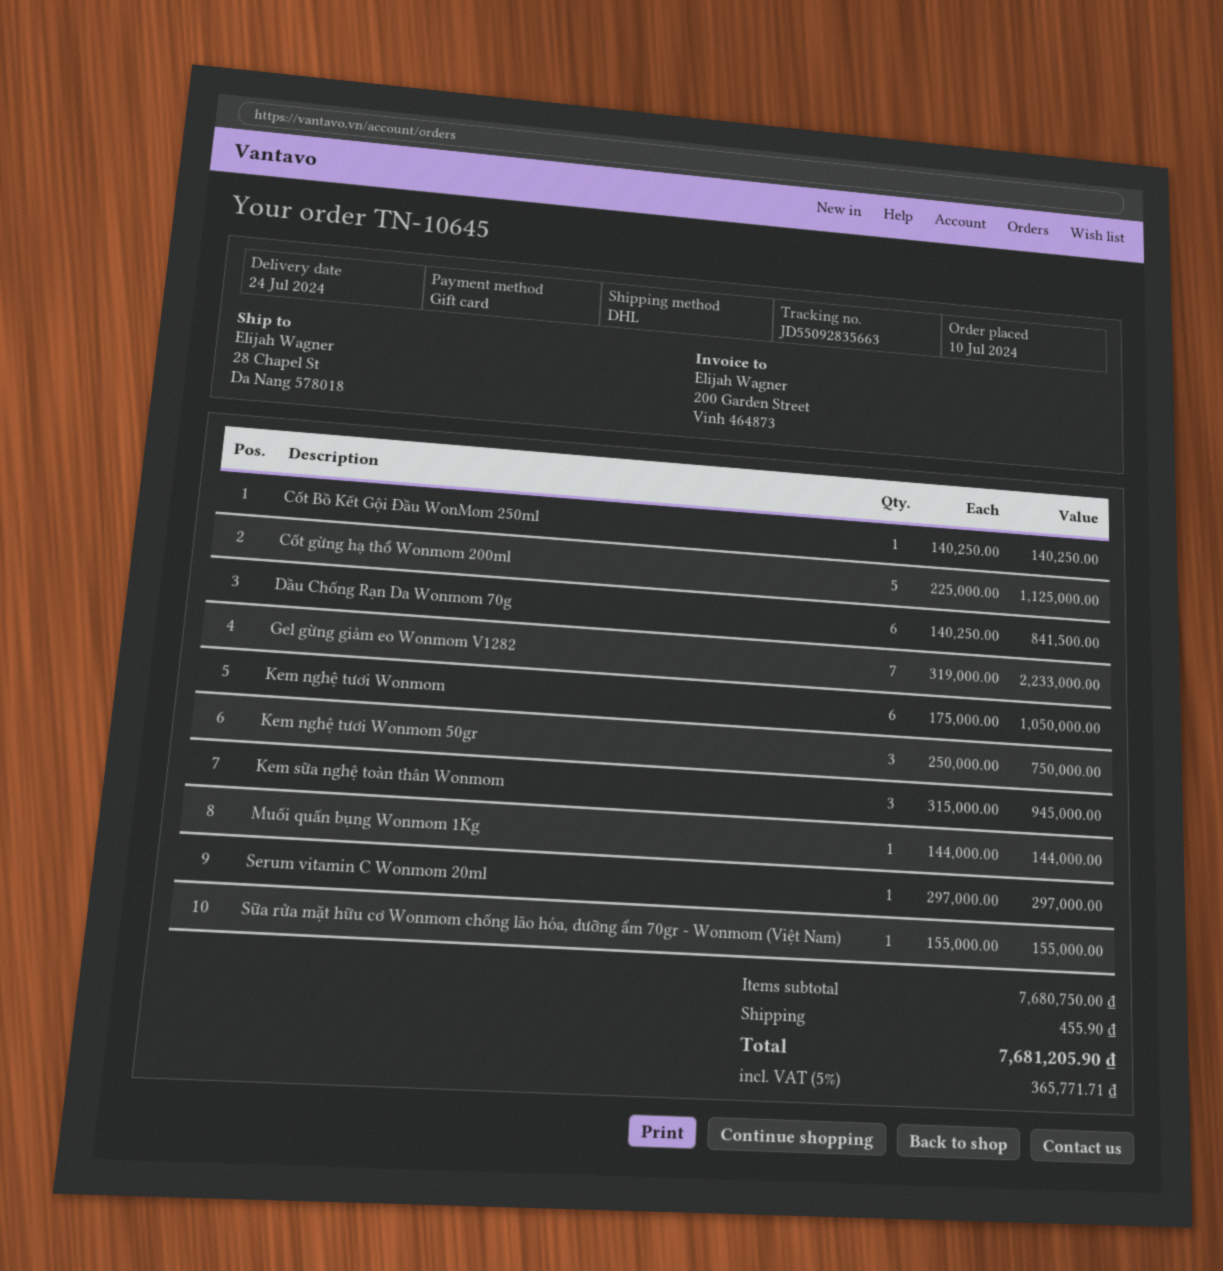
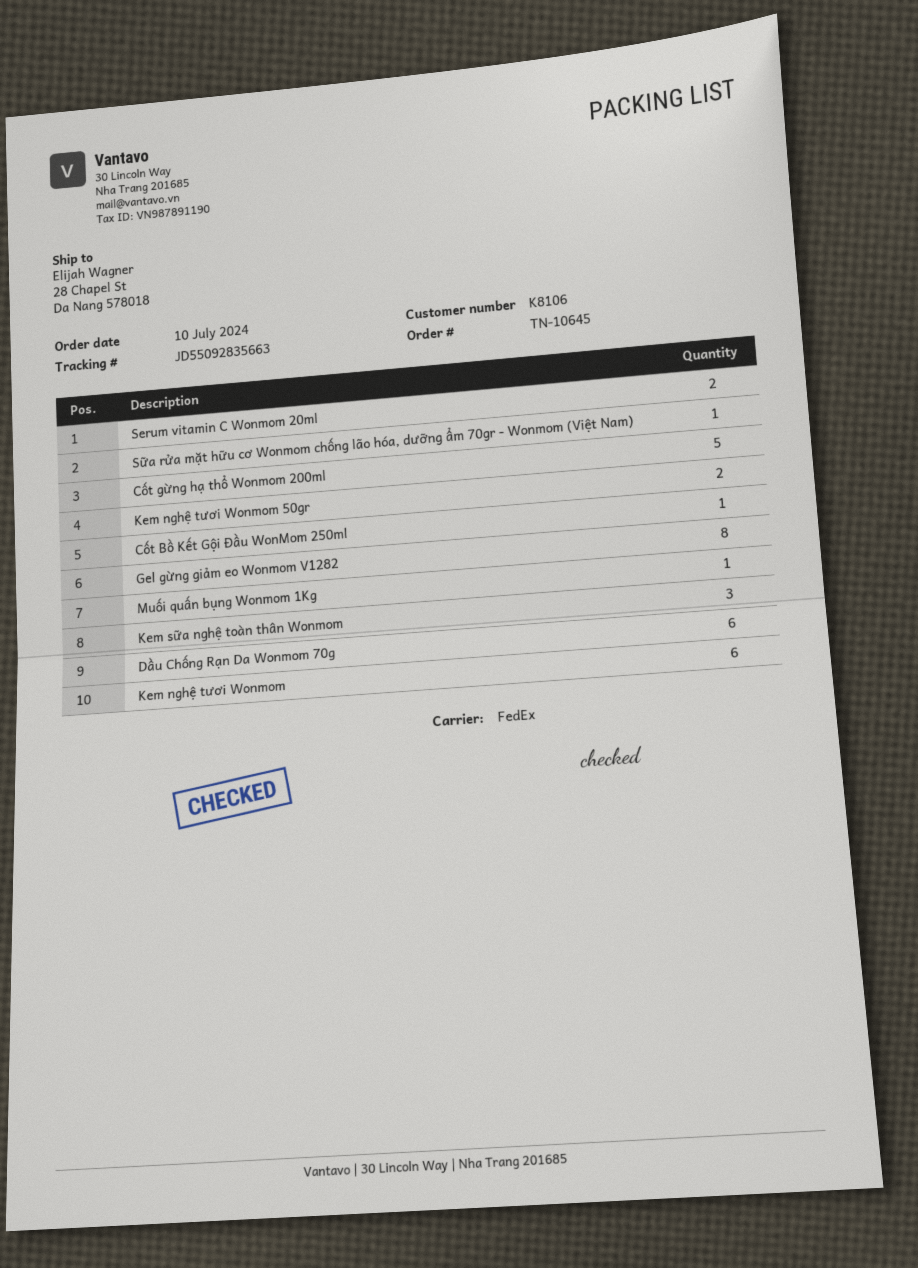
shipping method: DHL -> FedEx
Gel gừng giảm eo Wonmom V1282: 7 -> 8
Kem nghệ tươi Wonmom 50gr: 3 -> 2
Serum vitamin C Wonmom 20ml: 1 -> 2

